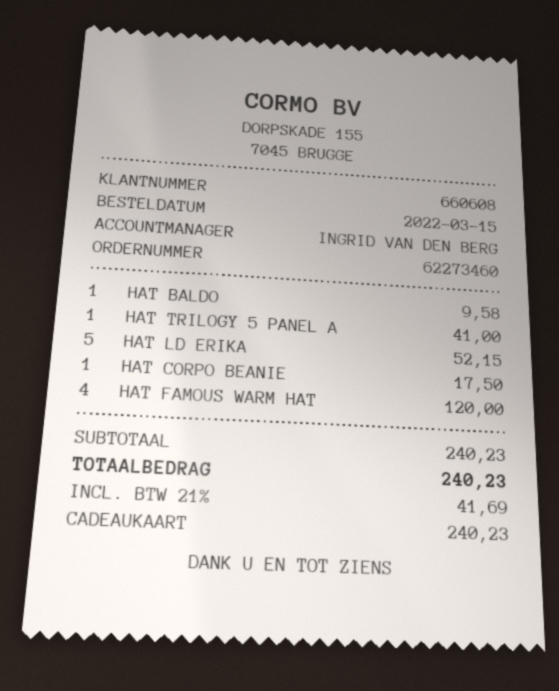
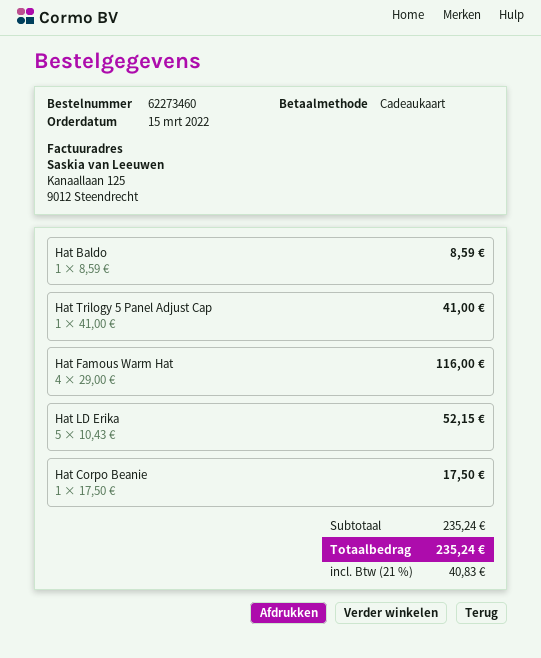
HAT BALDO: 1 for 9.58 -> 1 for 8.59
HAT FAMOUS WARM HAT: 4 for 120.00 -> 4 for 116.00
subtotal: 240.23 -> 235.24
tax: 21% = 41.69 -> 21% = 40.83
total: 240.23 -> 235.24

